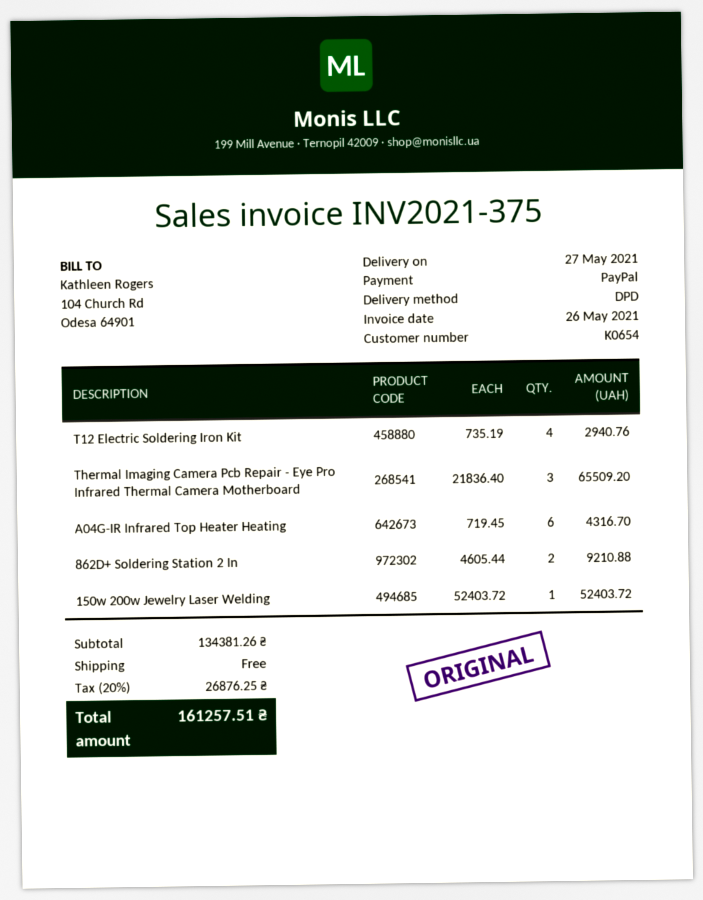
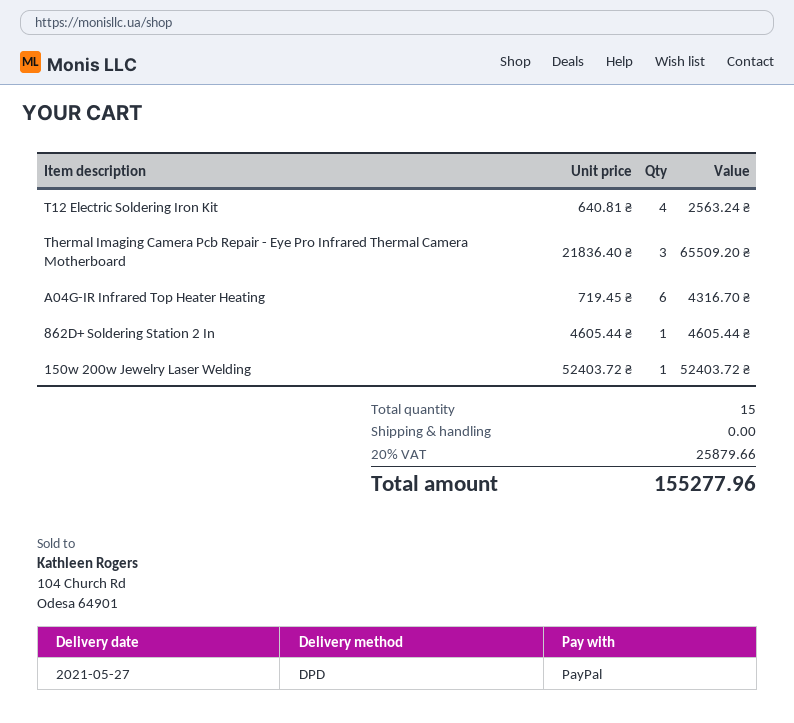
T12 Electric Soldering Iron Kit: 4 x 735.19 = 2940.76 -> 4 x 640.81 = 2563.24
862D+ Soldering Station 2 In: 2 x 4605.44 = 9210.88 -> 1 x 4605.44 = 4605.44
tax: 20% = 26876.25 -> 20% = 25879.66
total: 161257.51 -> 155277.96

